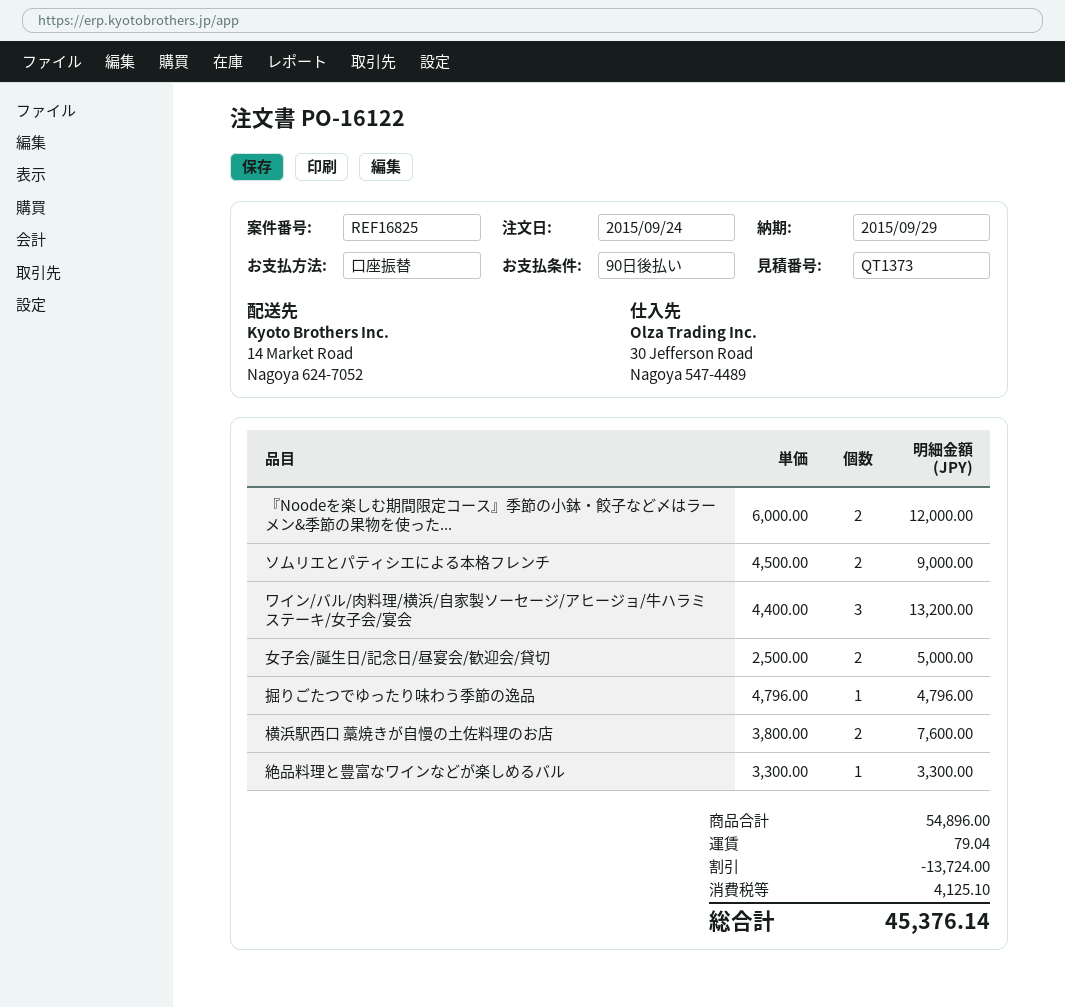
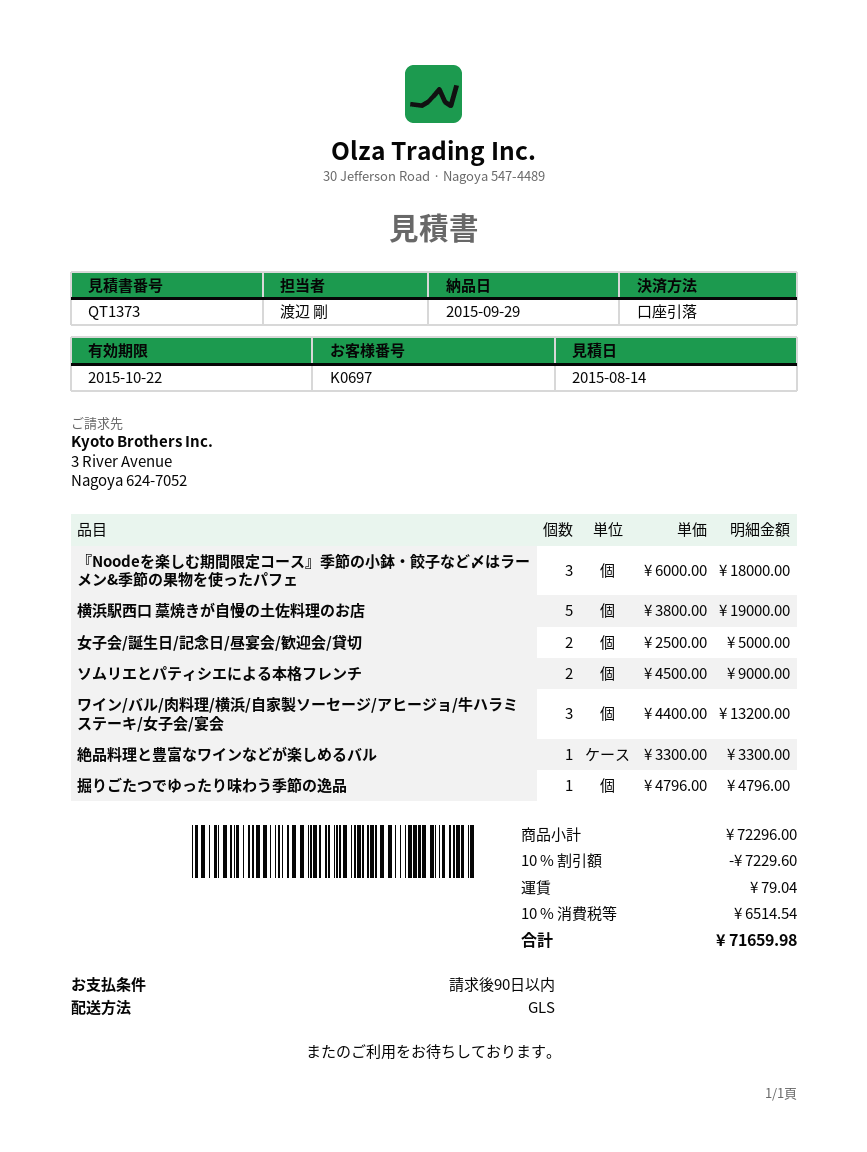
『Noodeを楽しむ期間限定コース』季節の小鉢・餃子など〆はラーメン&季節の果物を使った...: 2 x 6000.00 = 12000.00 -> 3 x 6000.00 = 18000.00
横浜駅西口 藁焼きが自慢の土佐料理のお店: 2 x 3800.00 = 7600.00 -> 5 x 3800.00 = 19000.00
subtotal: 54896.00 -> 72296.00
discount: 13724.00 -> 7229.60
tax: 4125.10 -> 6514.54
total: 45376.14 -> 71659.98

